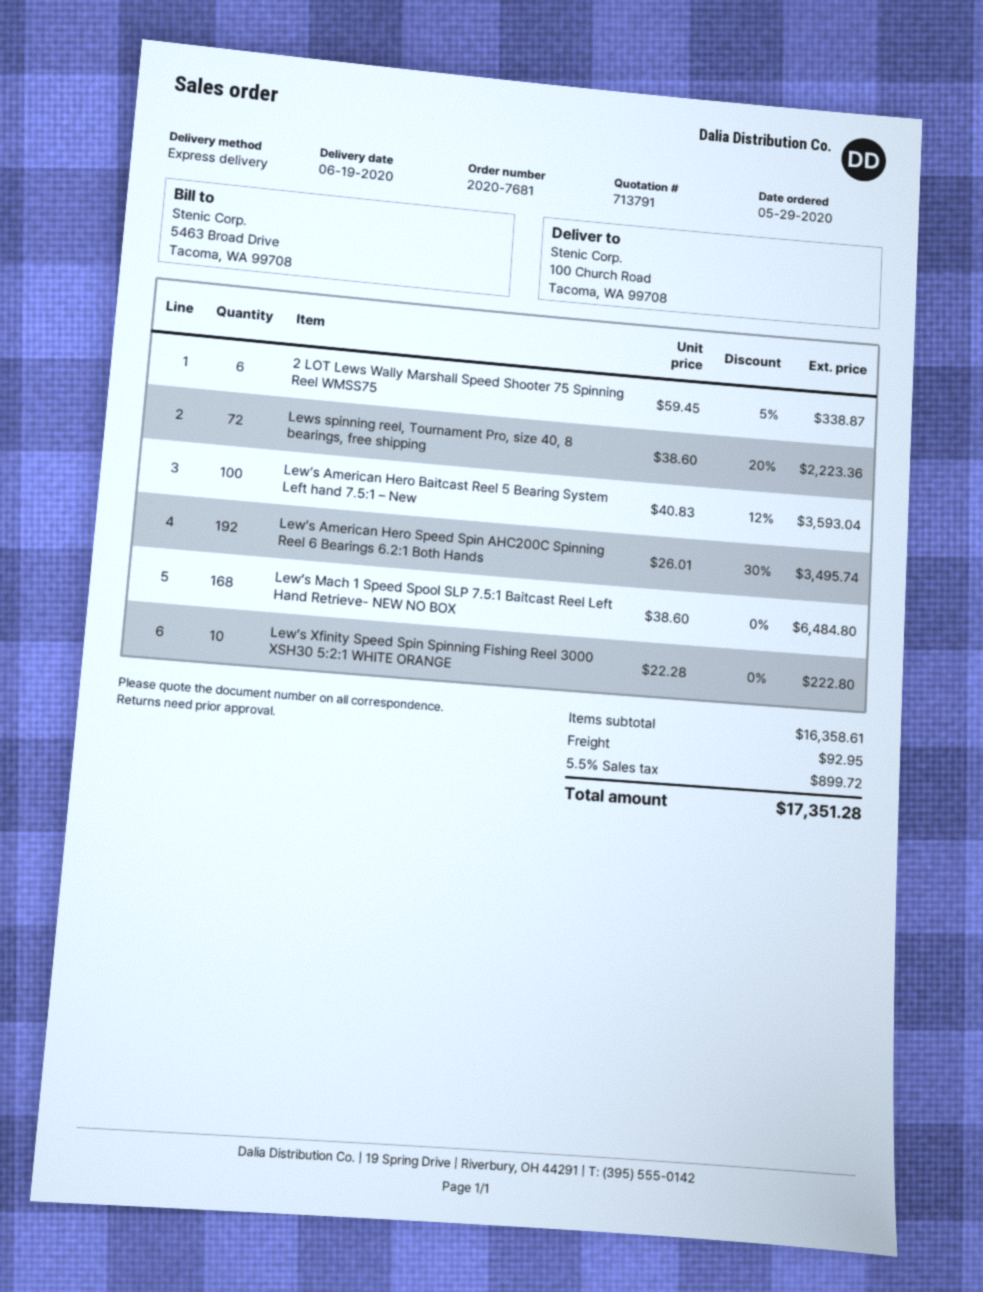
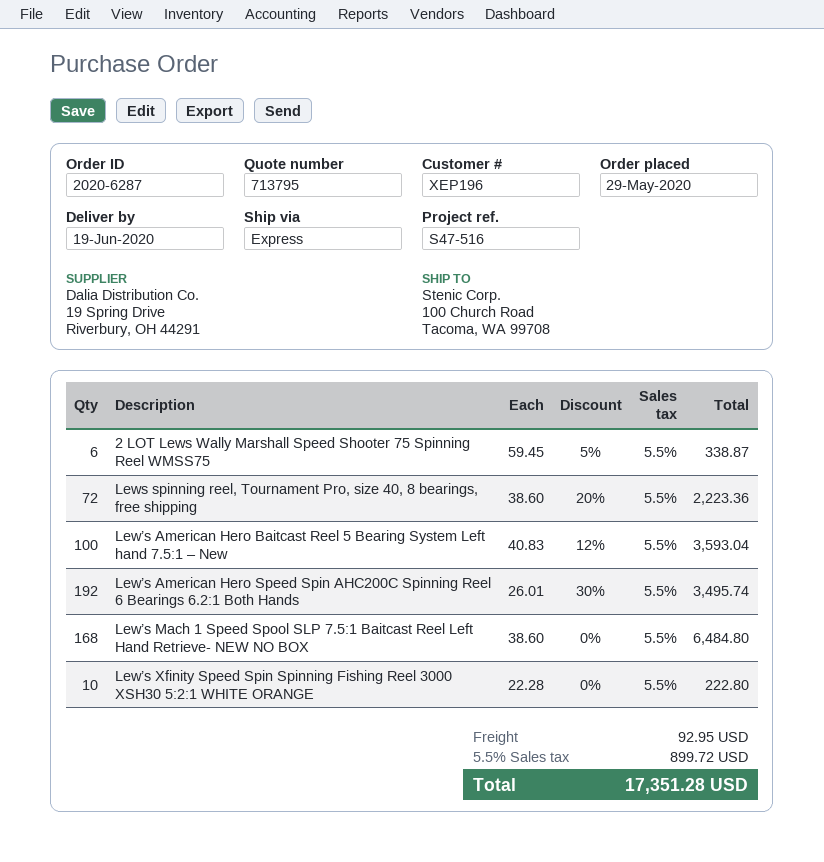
quote number: 713791 -> 713795
order number: 2020-7681 -> 2020-6287

